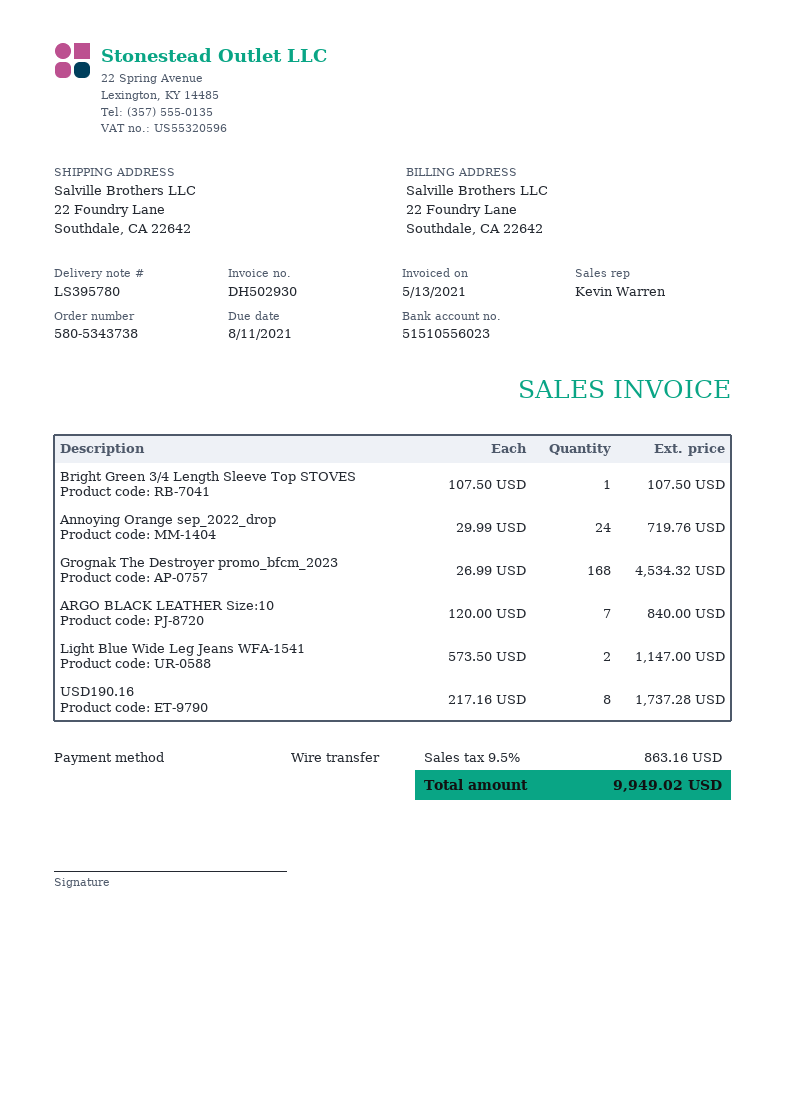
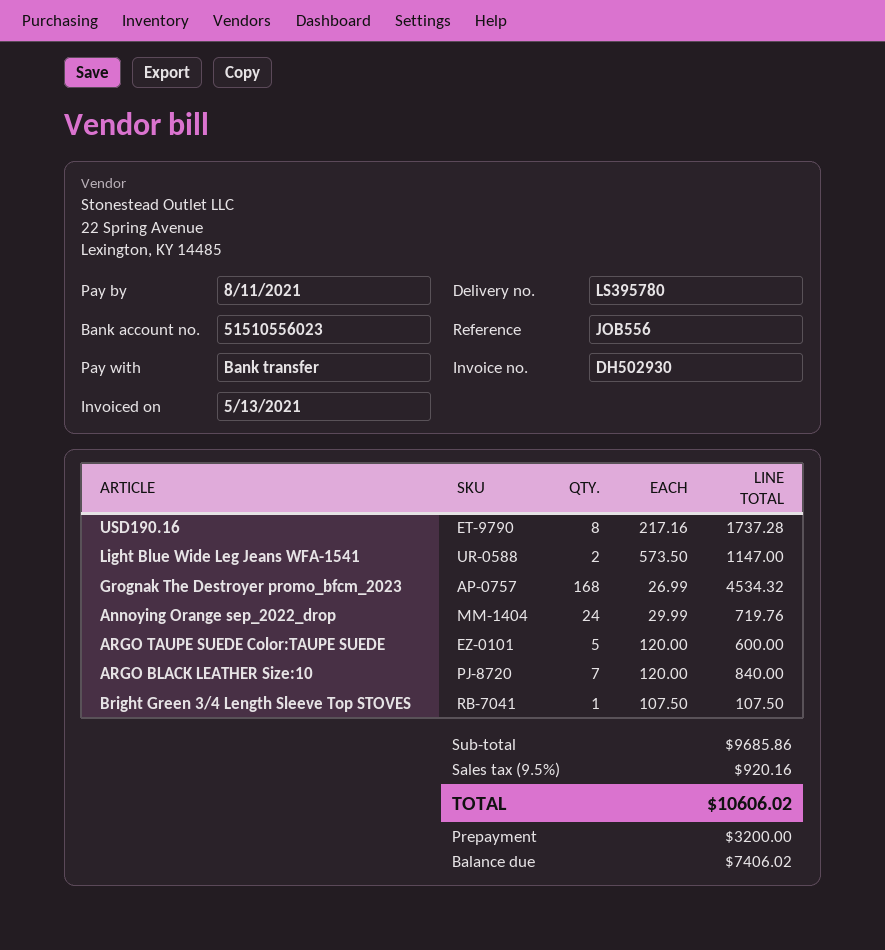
ARGO TAUPE SUEDE Color:TAUPE SUEDE: none -> 5 x 120.00 = 600.00
tax: 9.5% = 863.16 -> 9.5% = 920.16
total: 9949.02 -> 10606.02

